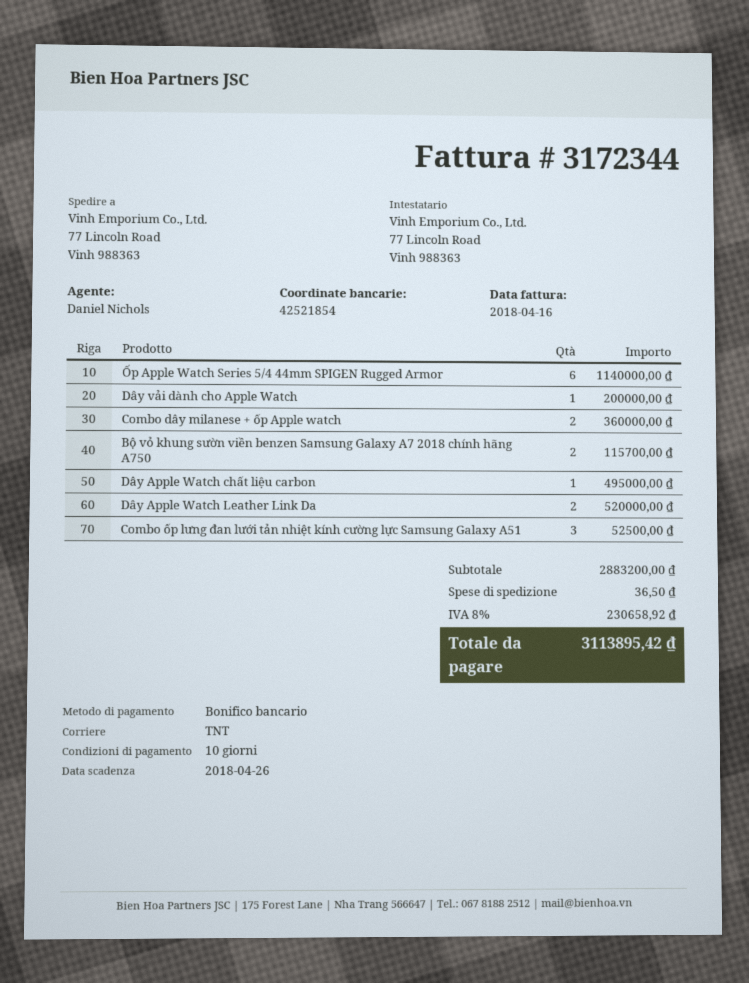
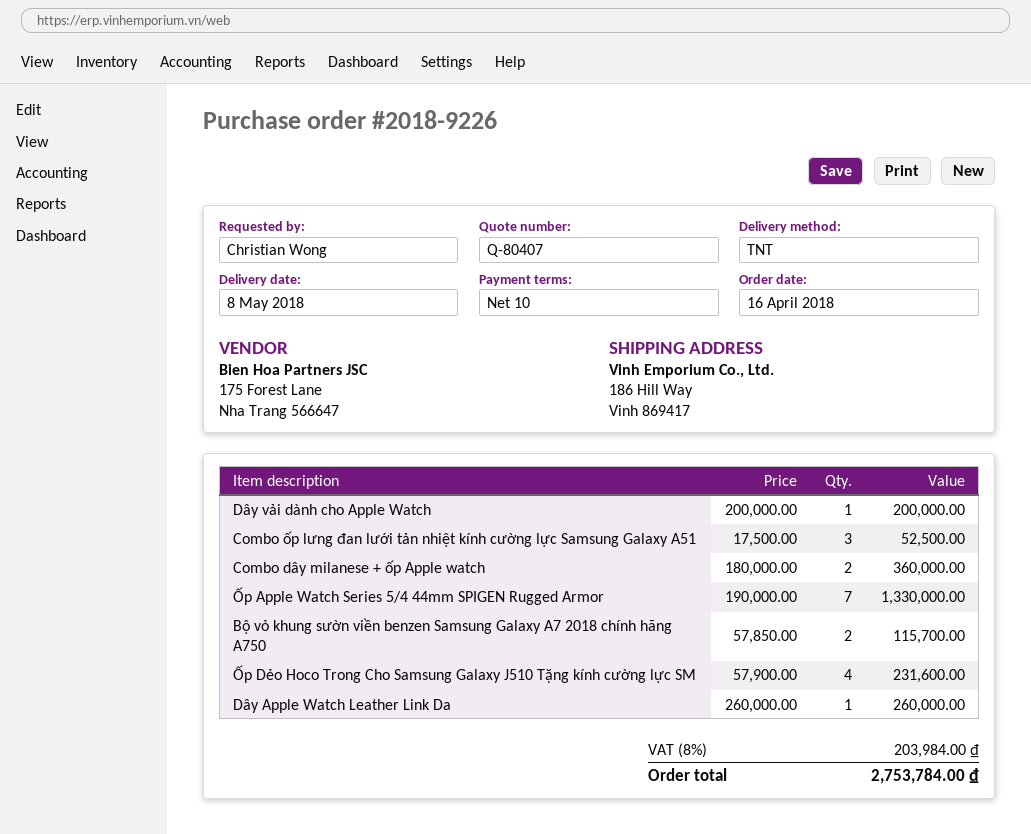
ship to: 77 Lincoln Road, Vinh 988363 -> 186 Hill Way, Vinh 869417
Ốp Apple Watch Series 5/4 44mm SPIGEN Rugged Armor: 6 for 1140000.00 -> 7 for 1330000.00
Dây Apple Watch chất liệu carbon: 1 for 495000.00 -> none
Dây Apple Watch Leather Link Da: 2 for 520000.00 -> 1 for 260000.00
Ốp Dẻo Hoco Trong Cho Samsung Galaxy J510 Tặng kính cường lực SM: none -> 4 for 231600.00
shipping: 36.50 -> none
tax: 8% = 230658.92 -> 8% = 203984.00
total: 3113895.42 -> 2753784.00

